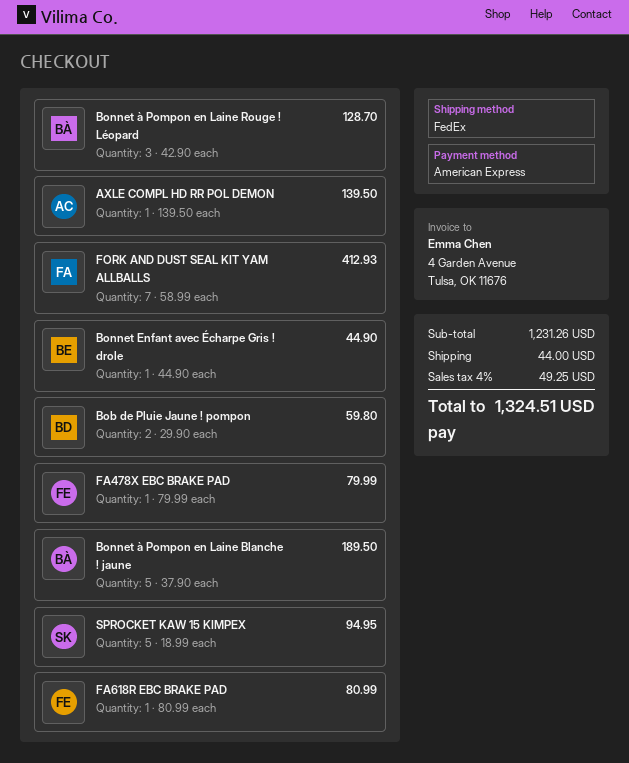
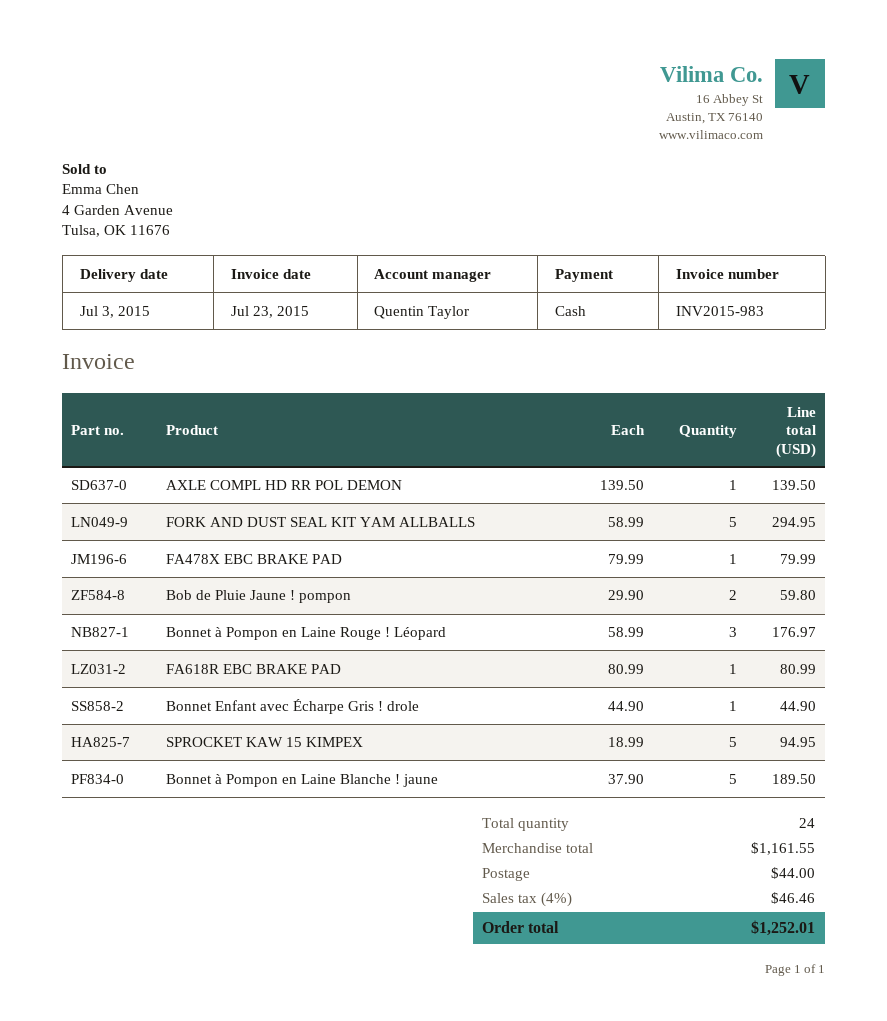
payment method: American Express -> cash
Bonnet à Pompon en Laine Rouge ! Léopard: 3 x 42.90 = 128.70 -> 3 x 58.99 = 176.97
FORK AND DUST SEAL KIT YAM ALLBALLS: 7 x 58.99 = 412.93 -> 5 x 58.99 = 294.95
subtotal: 1231.26 -> 1161.55
tax: 4% = 49.25 -> 4% = 46.46
total: 1324.51 -> 1252.01

